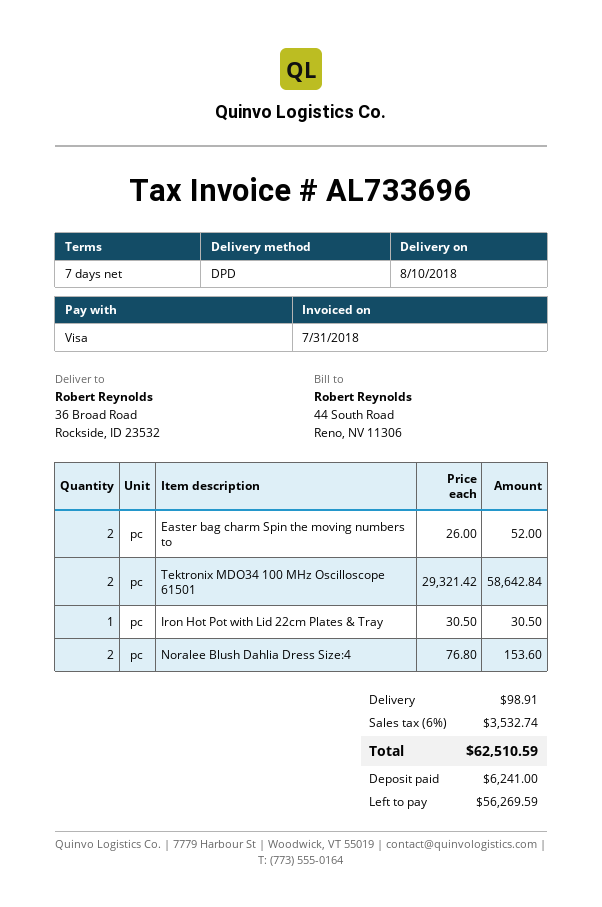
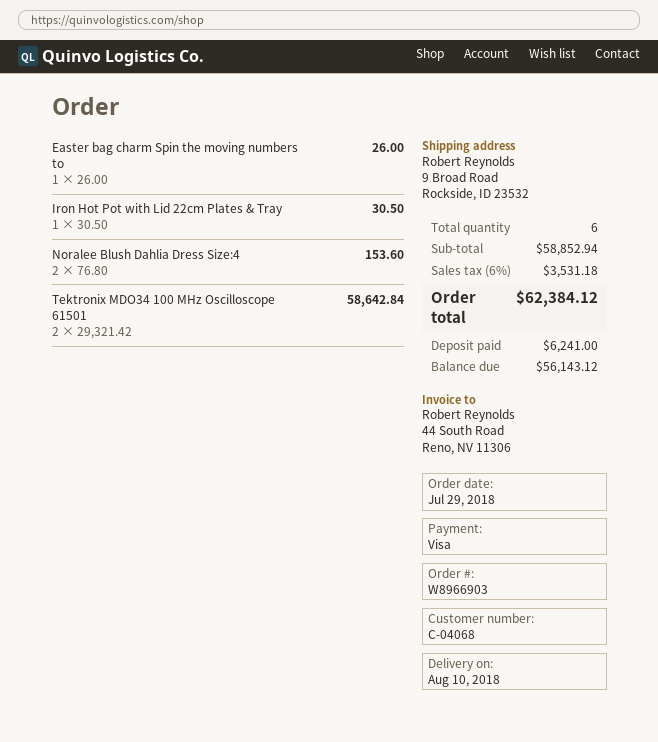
ship to: 36 Broad Road, Rockside, ID 23532 -> 9 Broad Road, Rockside, ID 23532
Easter bag charm Spin the moving numbers to: 2 x 26.00 = 52.00 -> 1 x 26.00 = 26.00
shipping: 98.91 -> none
tax: 6% = 3532.74 -> 6% = 3531.18
total: 62510.59 -> 62384.12
balance: 56269.59 -> 56143.12

